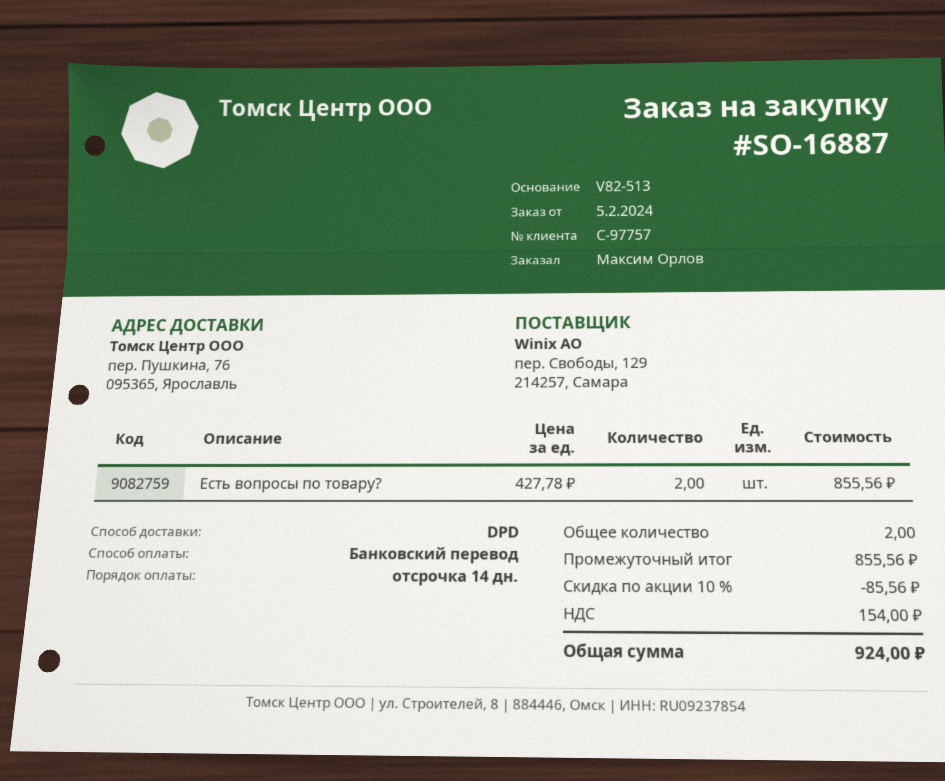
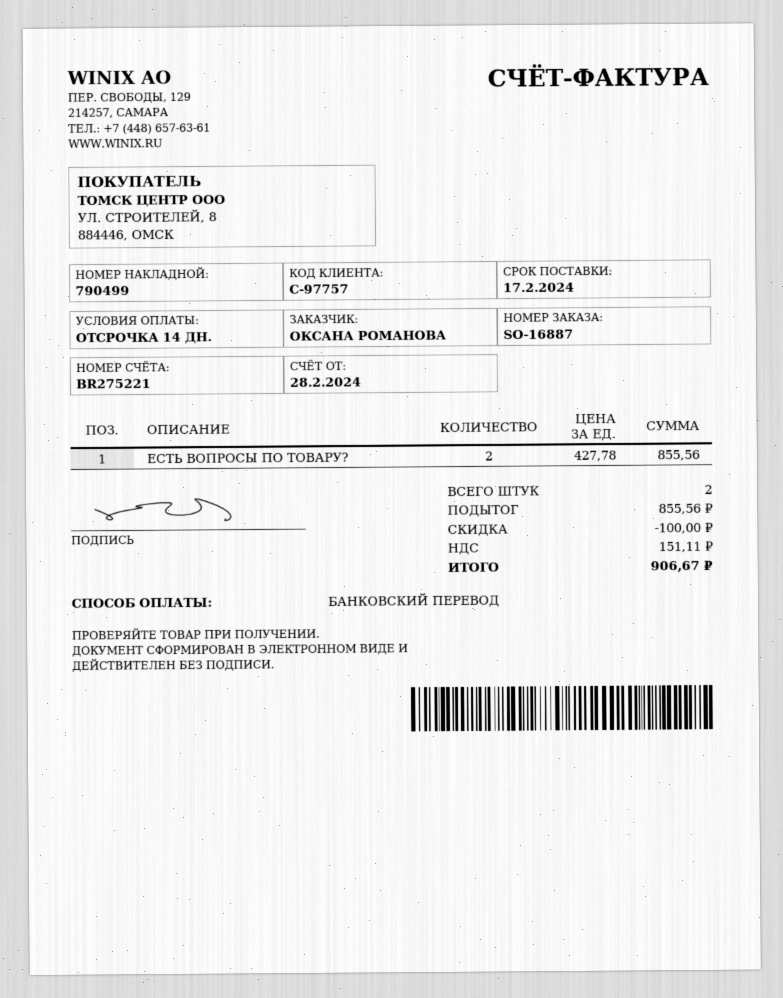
ordered by: Максим Орлов -> ОКСАНА РОМАНОВА
discount: 85.56 -> 100.00
tax: 154.00 -> 151.11
total: 924.00 -> 906.67

